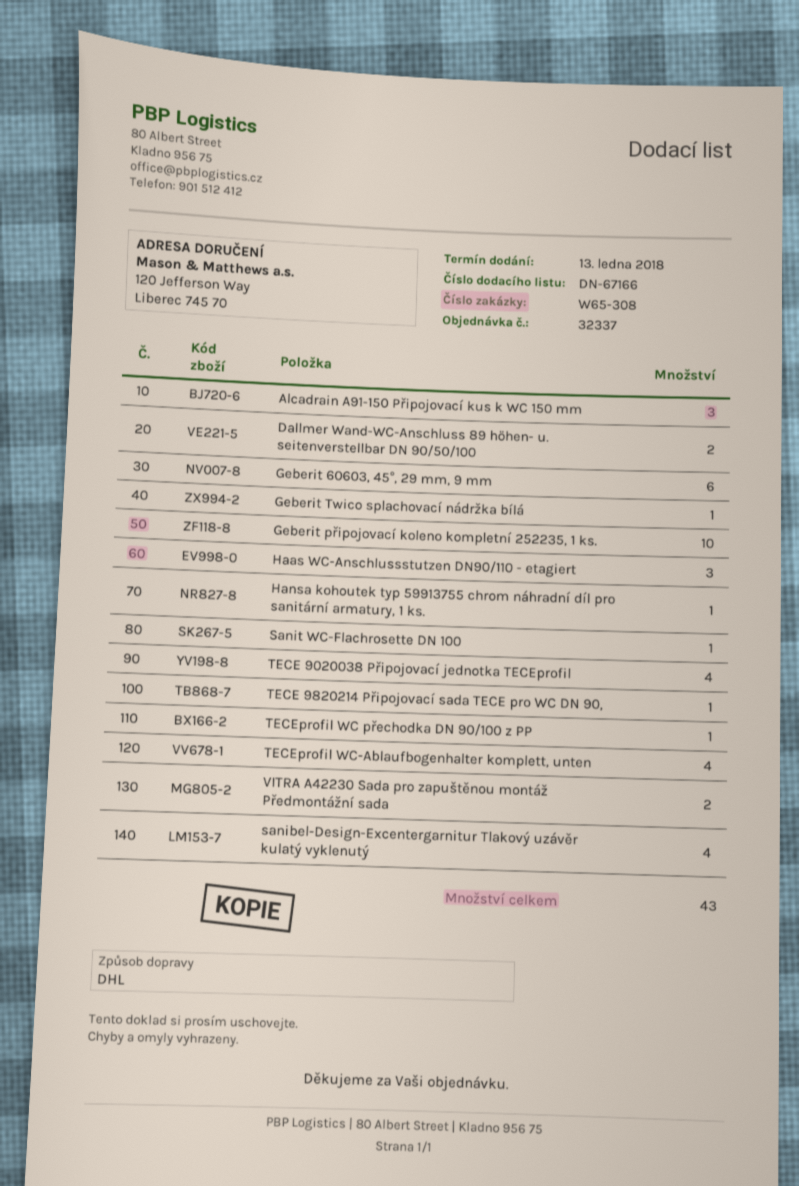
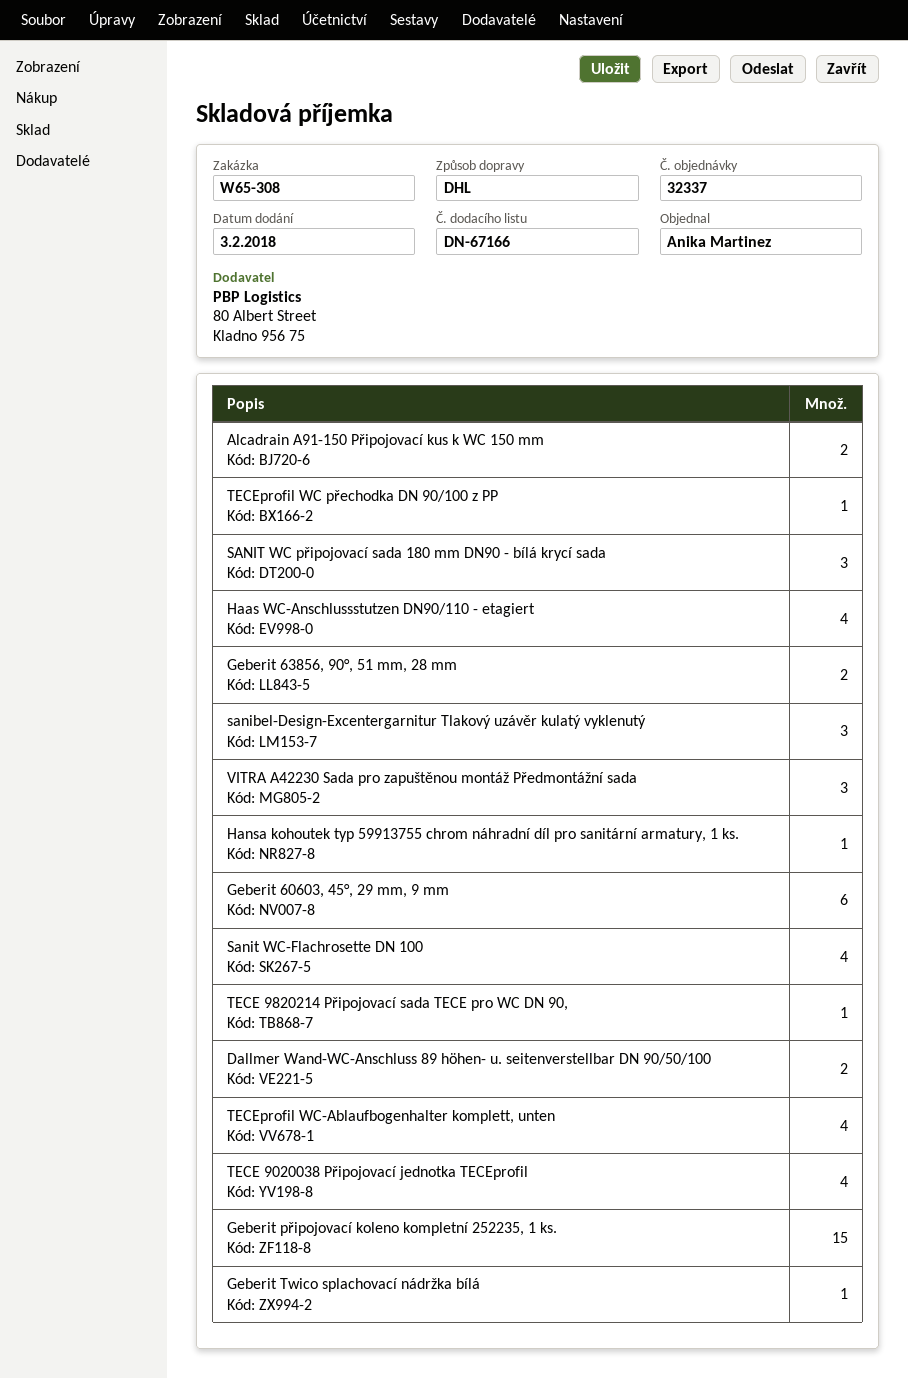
delivery date: 2018-01-13 -> 2018-02-03
Alcadrain A91-150 Připojovací kus k WC 150 mm: 3 -> 2
Geberit připojovací koleno kompletní 252235, 1 ks.: 10 -> 15
Haas WC-Anschlussstutzen DN90/110 - etagiert: 3 -> 4
Sanit WC-Flachrosette DN 100: 1 -> 4
VITRA A42230 Sada pro zapuštěnou montáž Předmontážní sada: 2 -> 3
sanibel-Design-Excentergarnitur Tlakový uzávěr kulatý vyklenutý: 4 -> 3
SANIT WC připojovací sada 180 mm DN90 - bílá krycí sada: none -> 3
Geberit 63856, 90°, 51 mm, 28 mm: none -> 2

